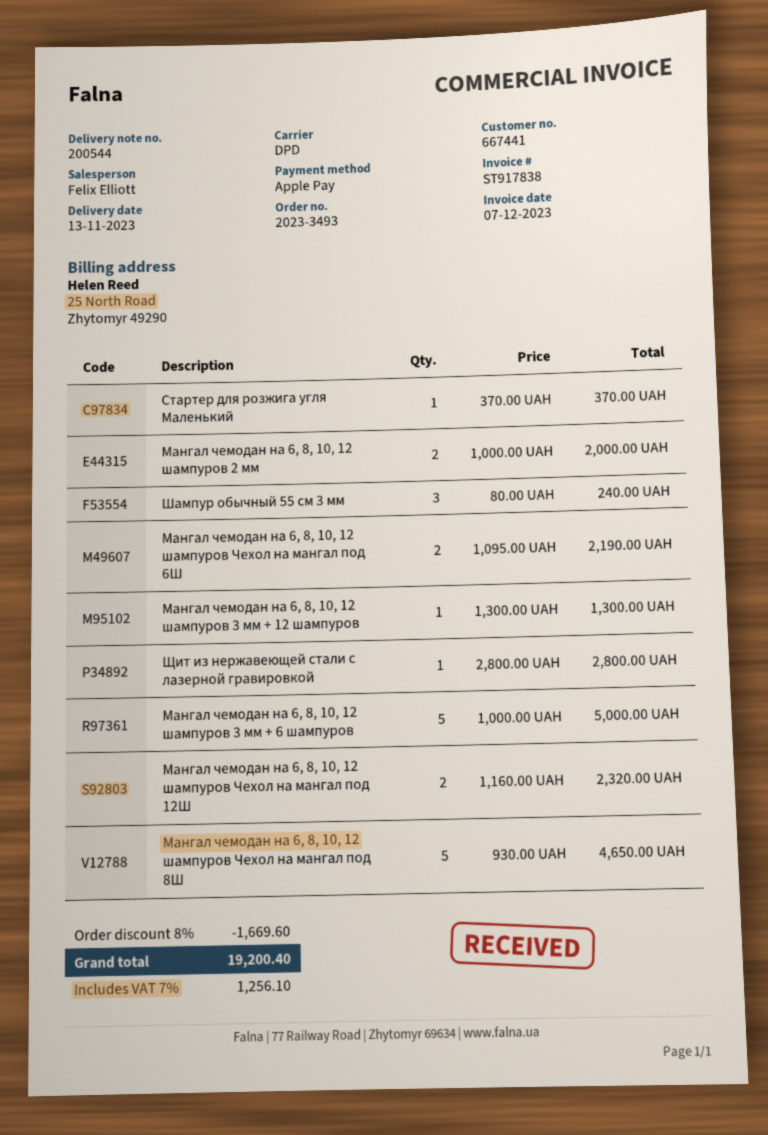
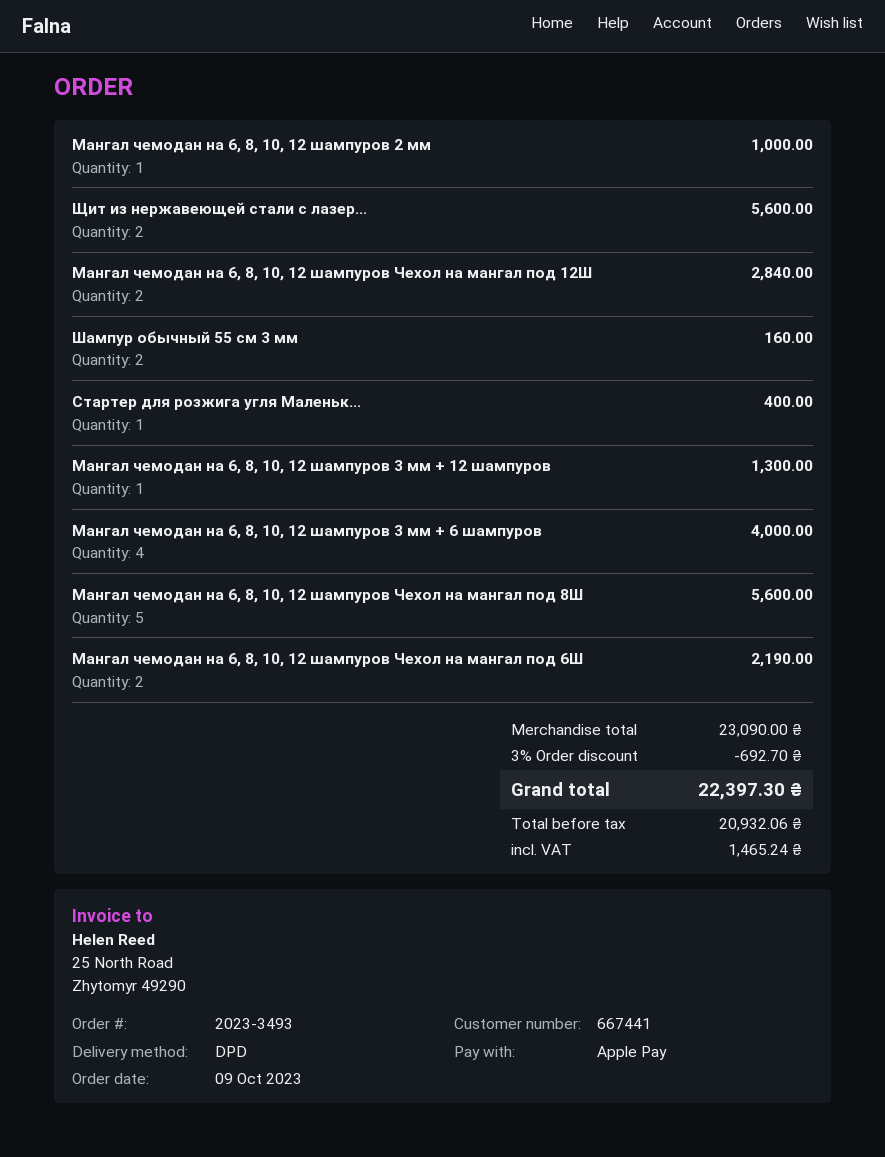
Стартер для розжига угля Маленький: 1 for 370.00 -> 1 for 400.00
Мангал чемодан на 6, 8, 10, 12 шампуров 2 мм: 2 for 2000.00 -> 1 for 1000.00
Шампур обычный 55 см 3 мм: 3 for 240.00 -> 2 for 160.00
Щит из нержавеющей стали с лазерной гравировкой: 1 for 2800.00 -> 2 for 5600.00
Мангал чемодан на 6, 8, 10, 12 шампуров 3 мм + 6 шампуров: 5 for 5000.00 -> 4 for 4000.00
Мангал чемодан на 6, 8, 10, 12 шампуров Чехол на мангал под 12Ш: 2 for 2320.00 -> 2 for 2840.00
Мангал чемодан на 6, 8, 10, 12 шампуров Чехол на мангал под 8Ш: 5 for 4650.00 -> 5 for 5600.00
discount: 8% = 1669.60 -> 3% = 692.70
tax: 1256.10 -> 1465.24
total: 19200.40 -> 22397.30

